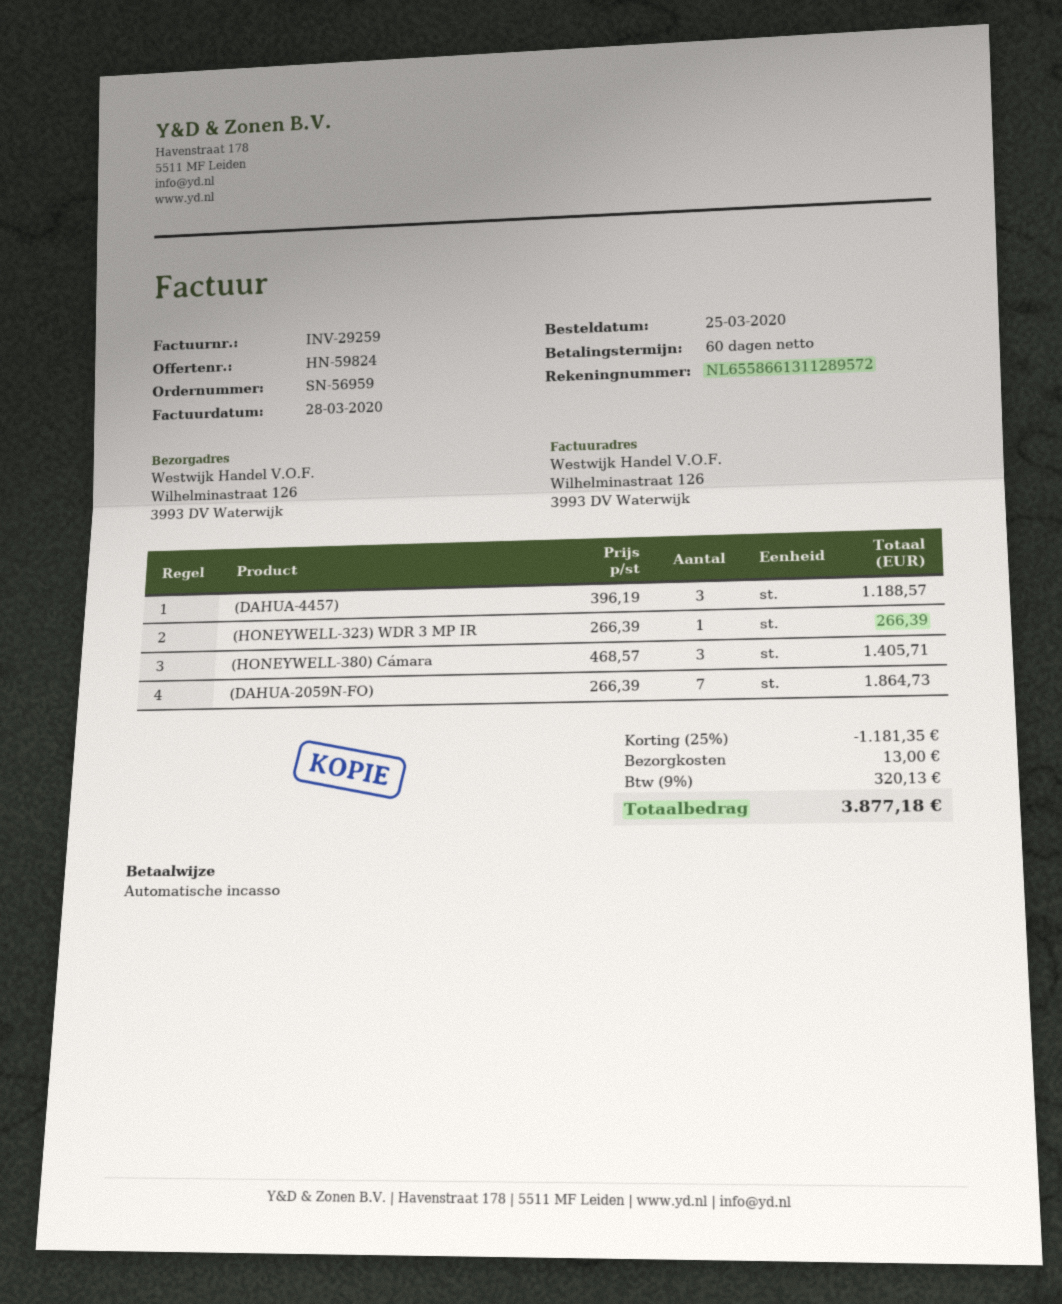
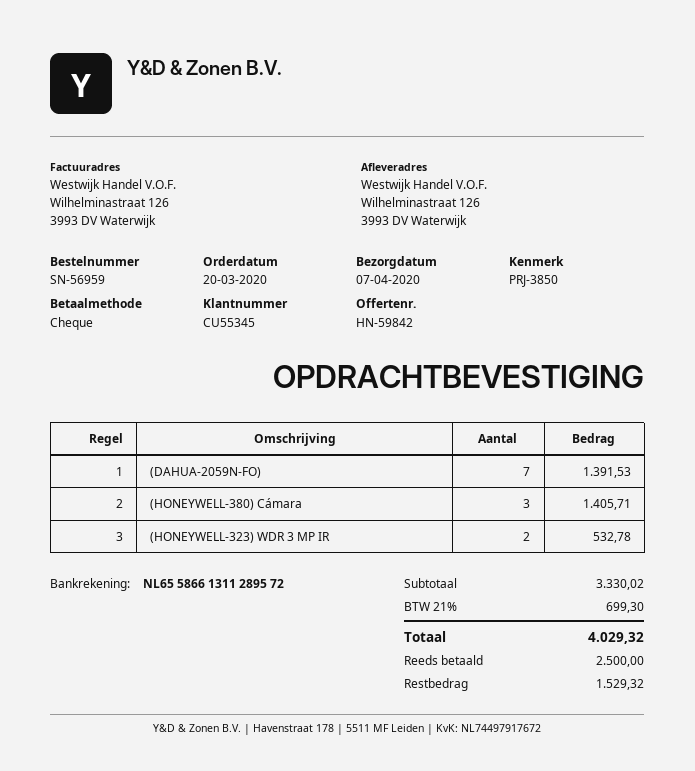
quote number: HN-59824 -> HN-59842
order date: 2020-03-25 -> 2020-03-20
payment method: direct debit -> cheque
(DAHUA-4457): 3 for 1188.57 -> none
(HONEYWELL-323) WDR 3 MP IR: 1 for 266.39 -> 2 for 532.78
(DAHUA-2059N-FO): 7 for 1864.73 -> 7 for 1391.53
discount: 25% = 1181.35 -> none
shipping: 13.00 -> none
tax: 9% = 320.13 -> 21% = 699.30
total: 3877.18 -> 4029.32

